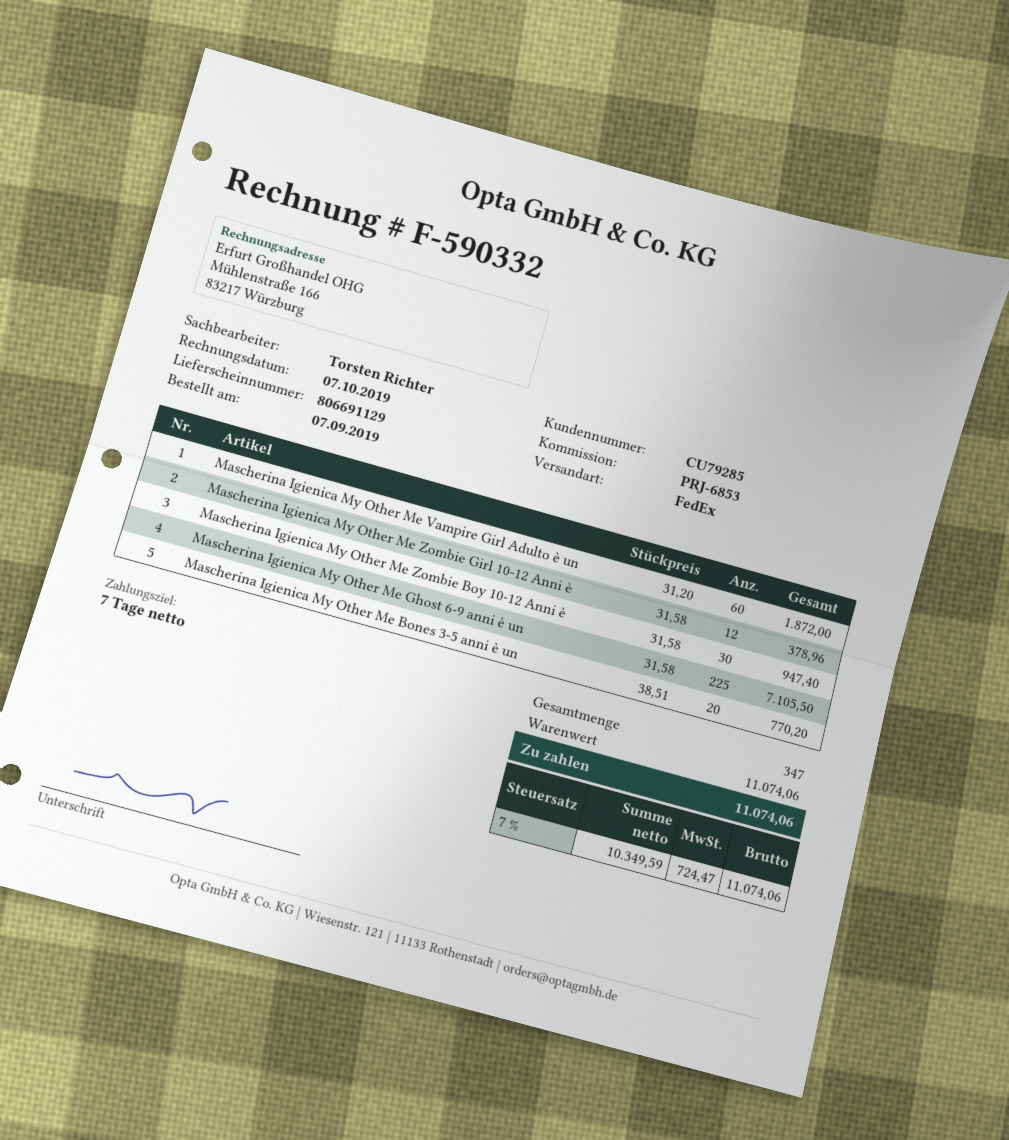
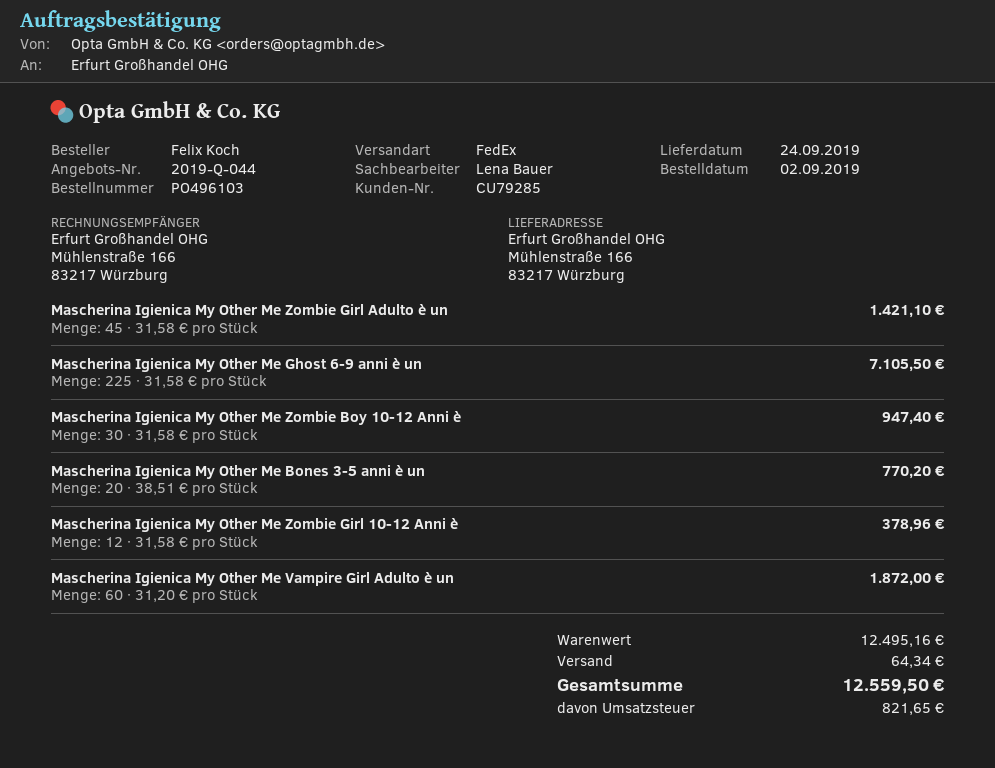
order date: 2019-09-07 -> 2019-09-02
sales rep: Torsten Richter -> Lena Bauer
Mascherina Igienica My Other Me Zombie Girl Adulto è un: none -> 45 x 31.58 = 1421.10
subtotal: 11074.06 -> 12495.16
shipping: none -> 64.34
tax: 724.47 -> 821.65
total: 11074.06 -> 12559.50

